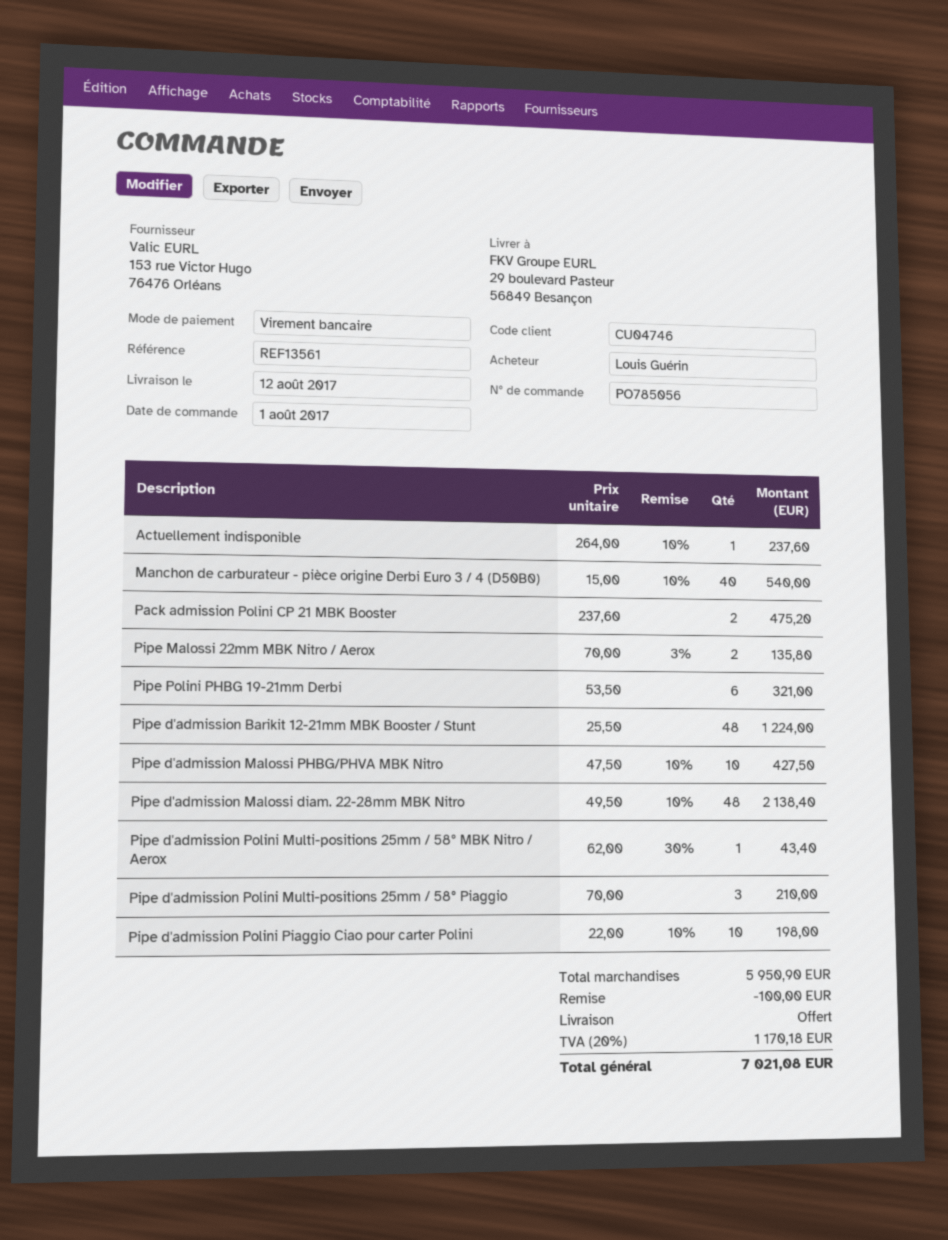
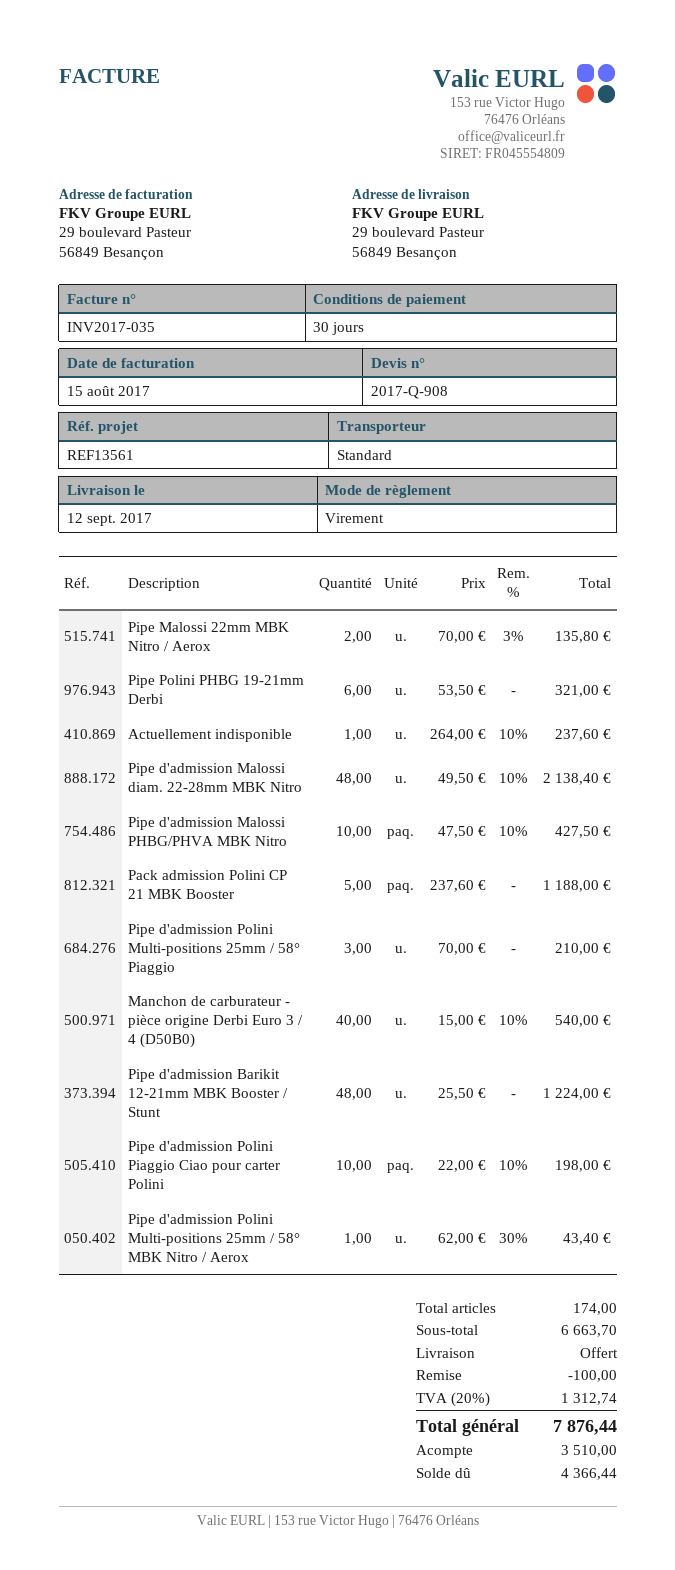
delivery date: 2017-08-12 -> 2017-09-12
Pack admission Polini CP 21 MBK Booster: 2 x 237.60 = 475.20 -> 5 x 237.60 = 1188.00
subtotal: 5950.90 -> 6663.70
tax: 20% = 1170.18 -> 20% = 1312.74
total: 7021.08 -> 7876.44

